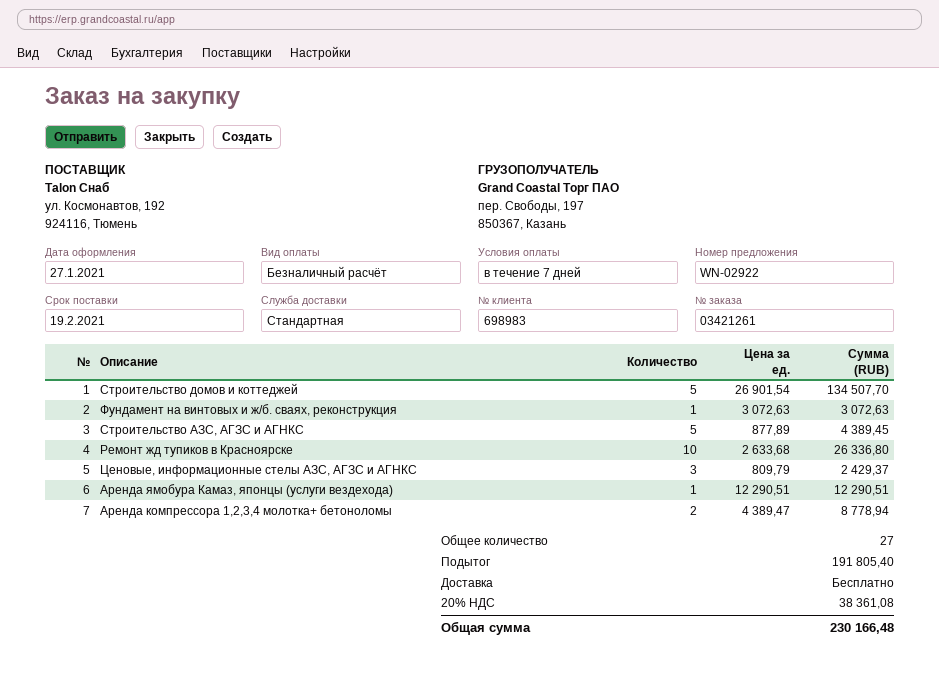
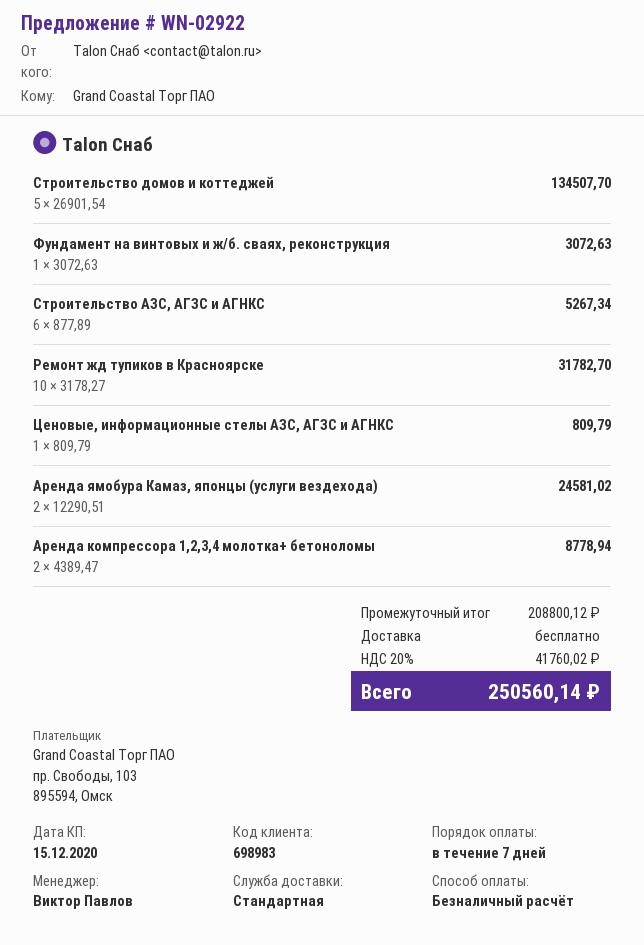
Строительство АЗС, АГЗС и АГНКС: 5 x 877.89 = 4389.45 -> 6 x 877.89 = 5267.34
Ремонт жд тупиков в Красноярске: 10 x 2633.68 = 26336.80 -> 10 x 3178.27 = 31782.70
Ценовые, информационные стелы АЗС, АГЗС и АГНКС: 3 x 809.79 = 2429.37 -> 1 x 809.79 = 809.79
Аренда ямобура Камаз, японцы (услуги вездехода): 1 x 12290.51 = 12290.51 -> 2 x 12290.51 = 24581.02
subtotal: 191805.40 -> 208800.12
tax: 20% = 38361.08 -> 20% = 41760.02
total: 230166.48 -> 250560.14

